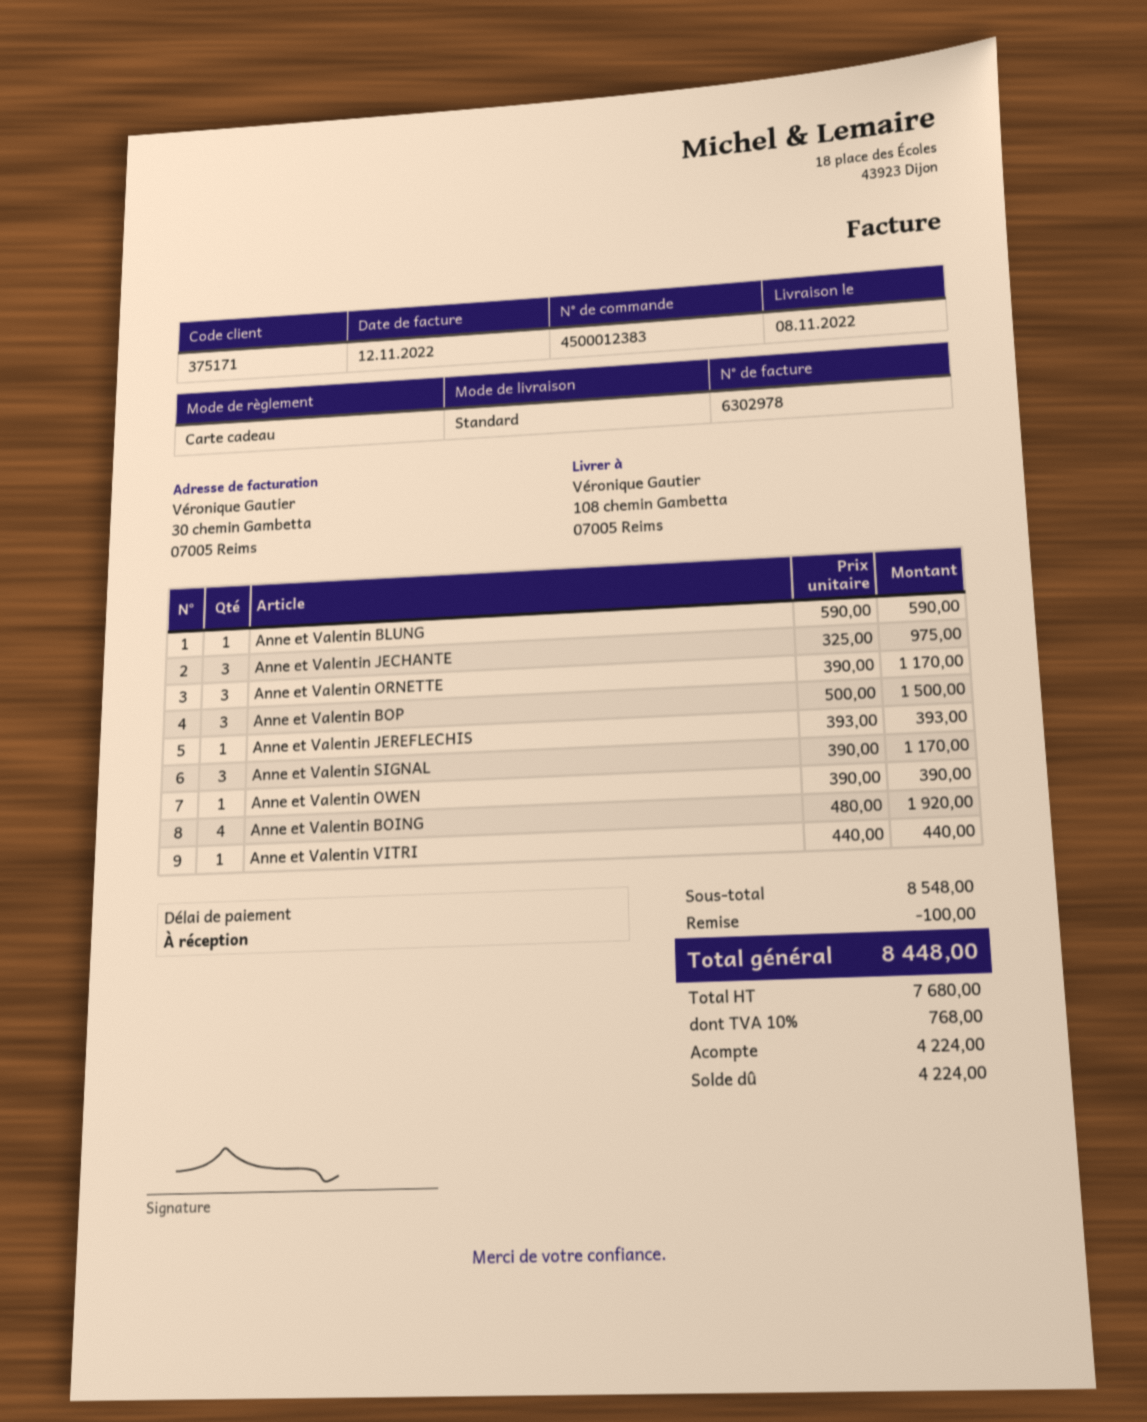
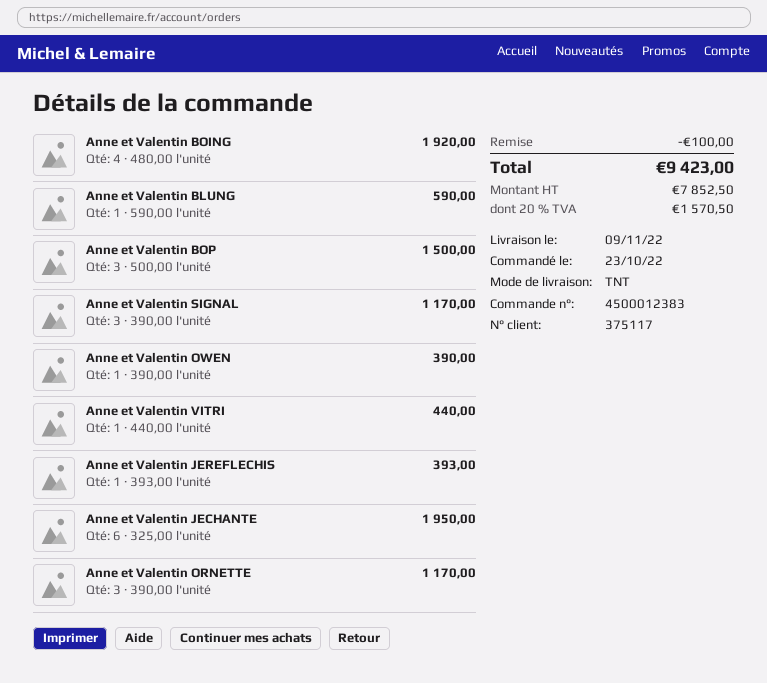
delivery date: 2022-11-08 -> 2022-11-09
customer number: 375171 -> 375117
shipping method: standard -> TNT
Anne et Valentin JECHANTE: 3 x 325.00 = 975.00 -> 6 x 325.00 = 1950.00
net: 7680.00 -> 7852.50
tax: 10% = 768.00 -> 20% = 1570.50
total: 8448.00 -> 9423.00

